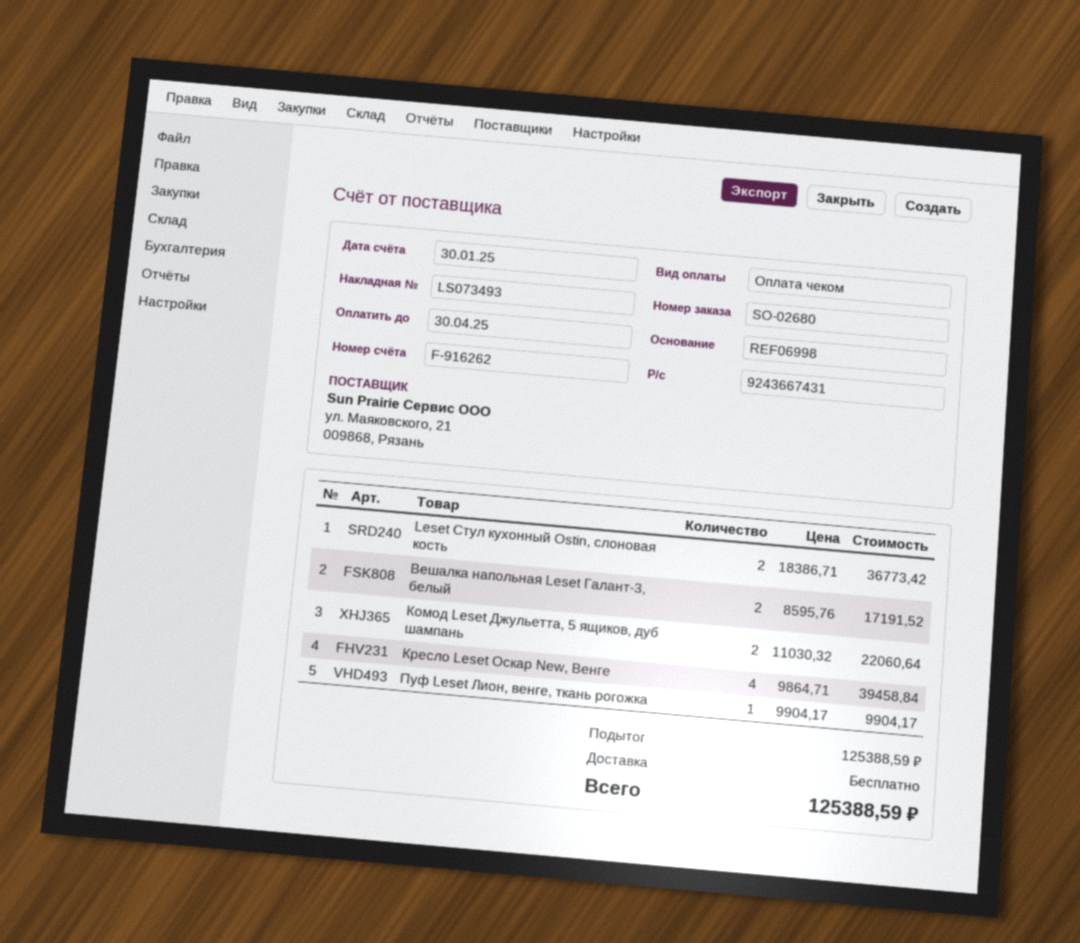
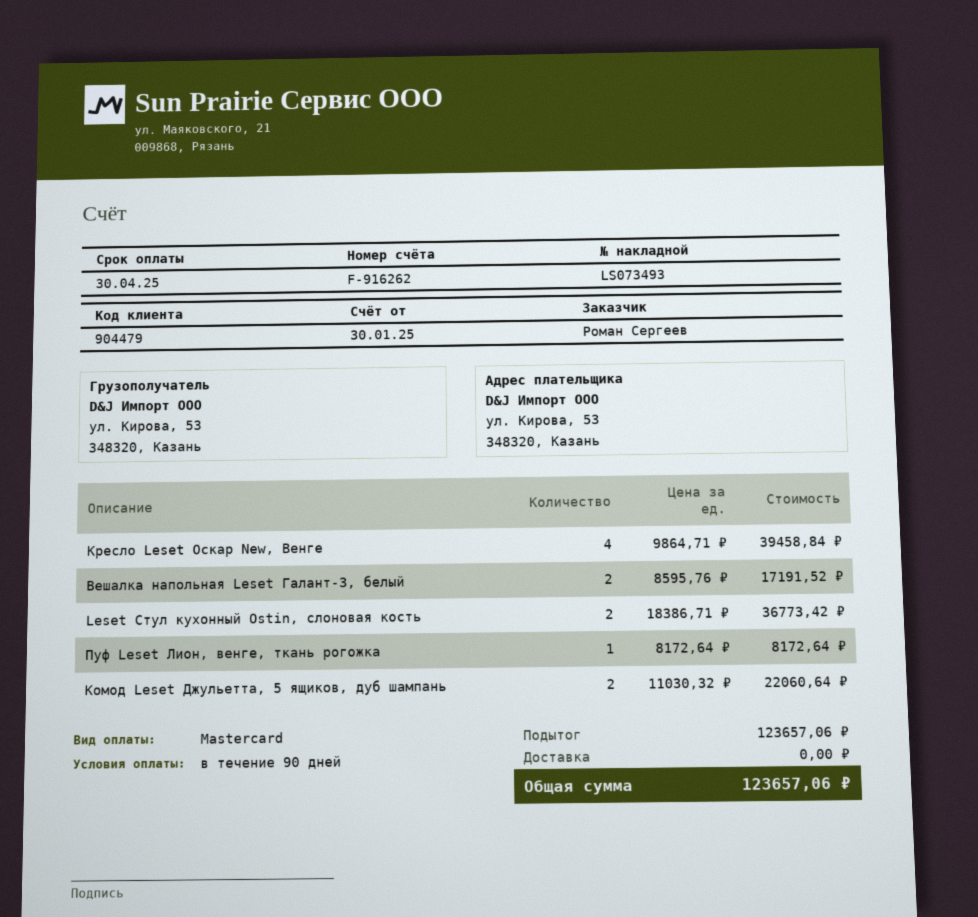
payment method: cheque -> Mastercard
Пуф Leset Лион, венге, ткань рогожка: 1 x 9904.17 = 9904.17 -> 1 x 8172.64 = 8172.64
subtotal: 125388.59 -> 123657.06
total: 125388.59 -> 123657.06

